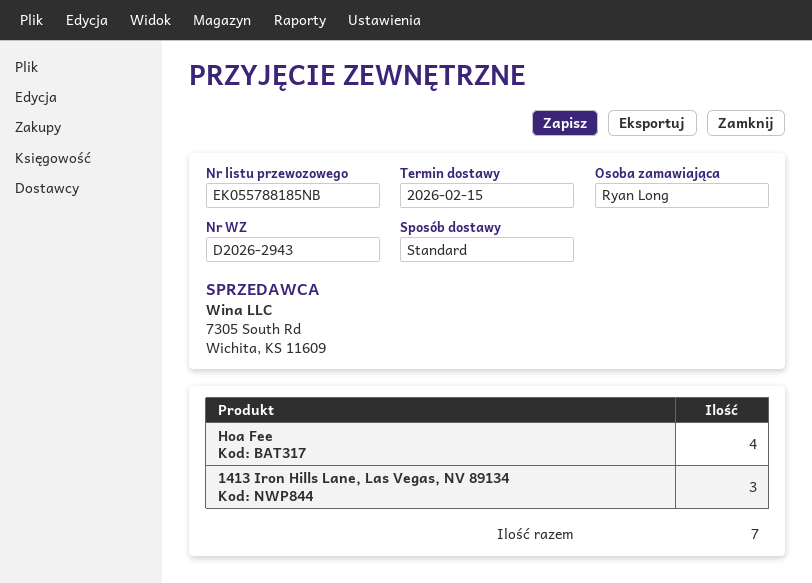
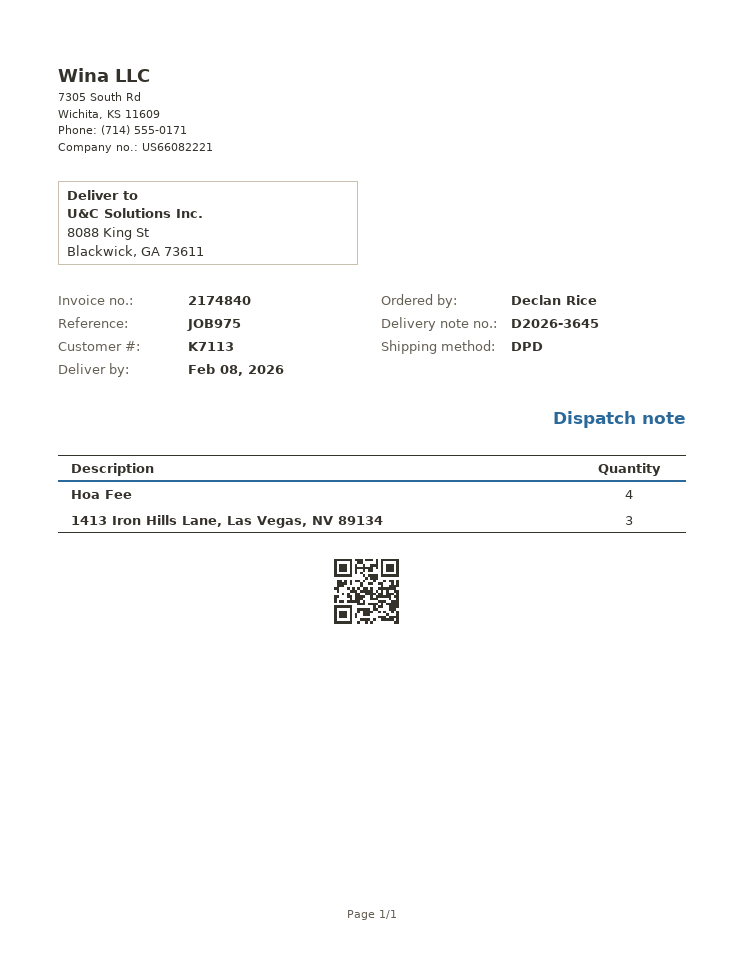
delivery note number: D2026-2943 -> D2026-3645
delivery date: 2026-02-15 -> 2026-02-08
ordered by: Ryan Long -> Declan Rice
shipping method: standard -> DPD

